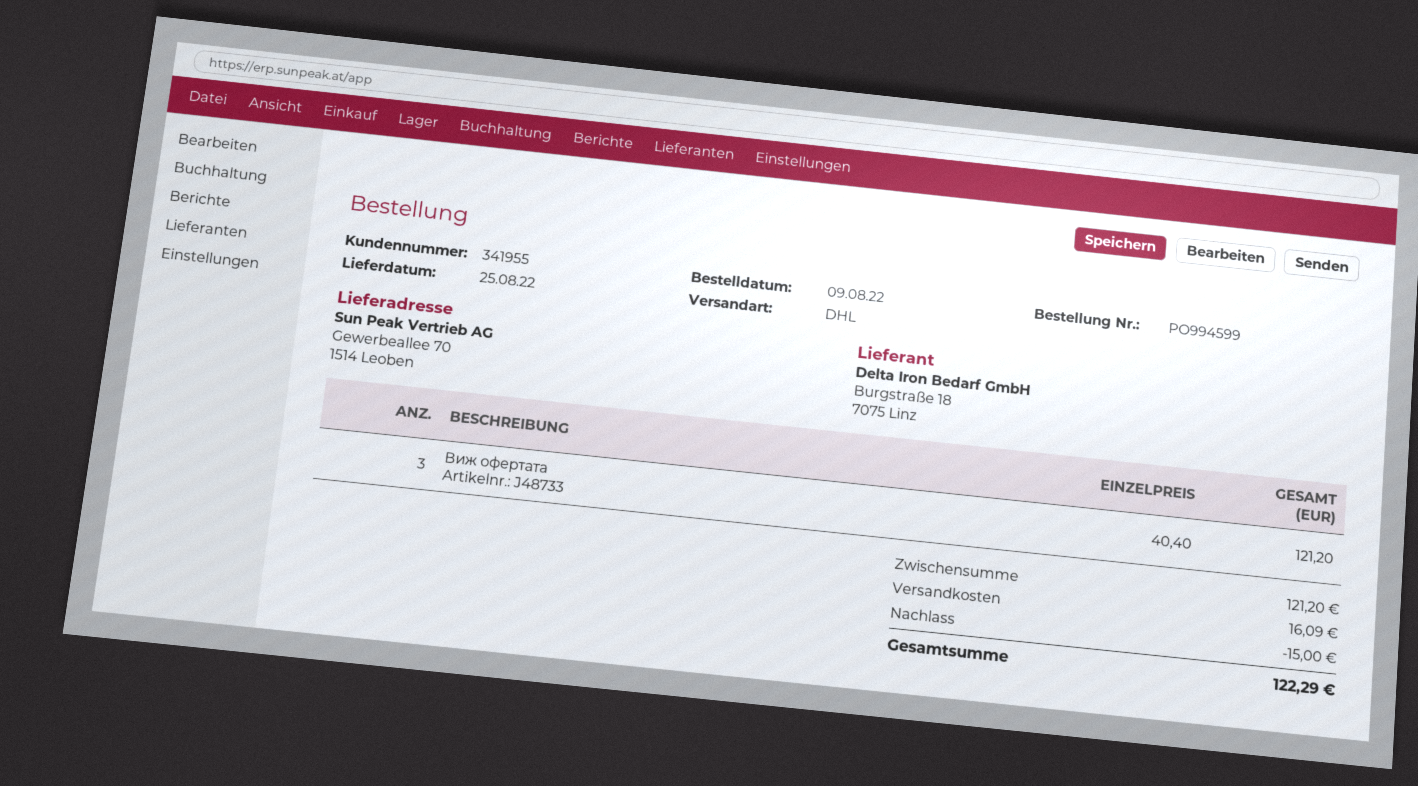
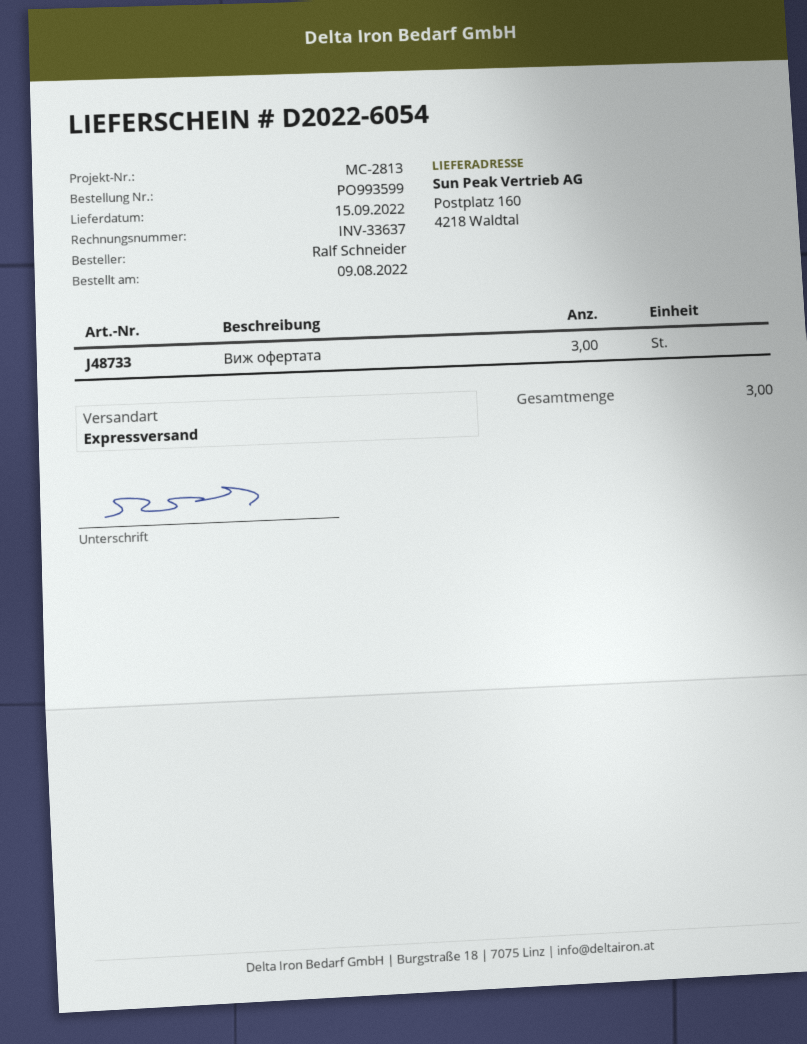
order number: PO994599 -> PO993599
delivery date: 2022-08-25 -> 2022-09-15
shipping method: DHL -> express
ship to: Gewerbeallee 70, 1514 Leoben -> Postplatz 160, 4218 Waldtal

